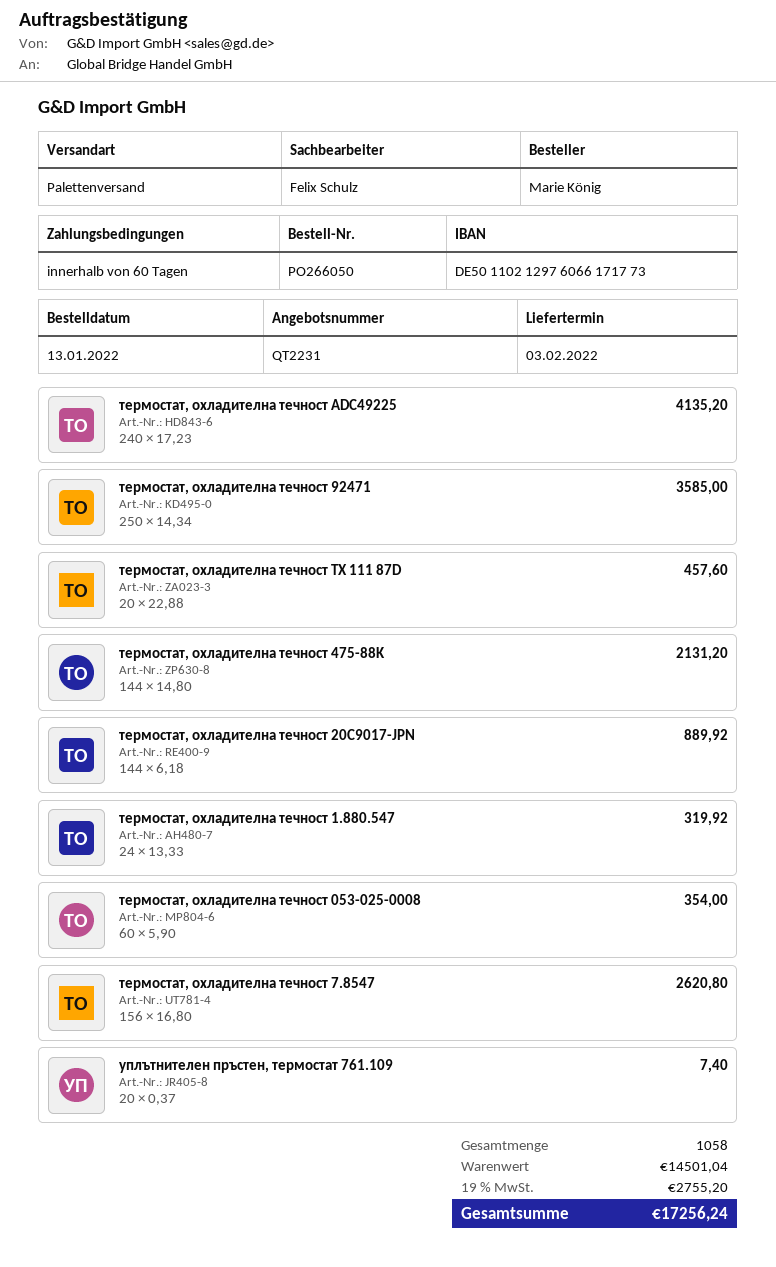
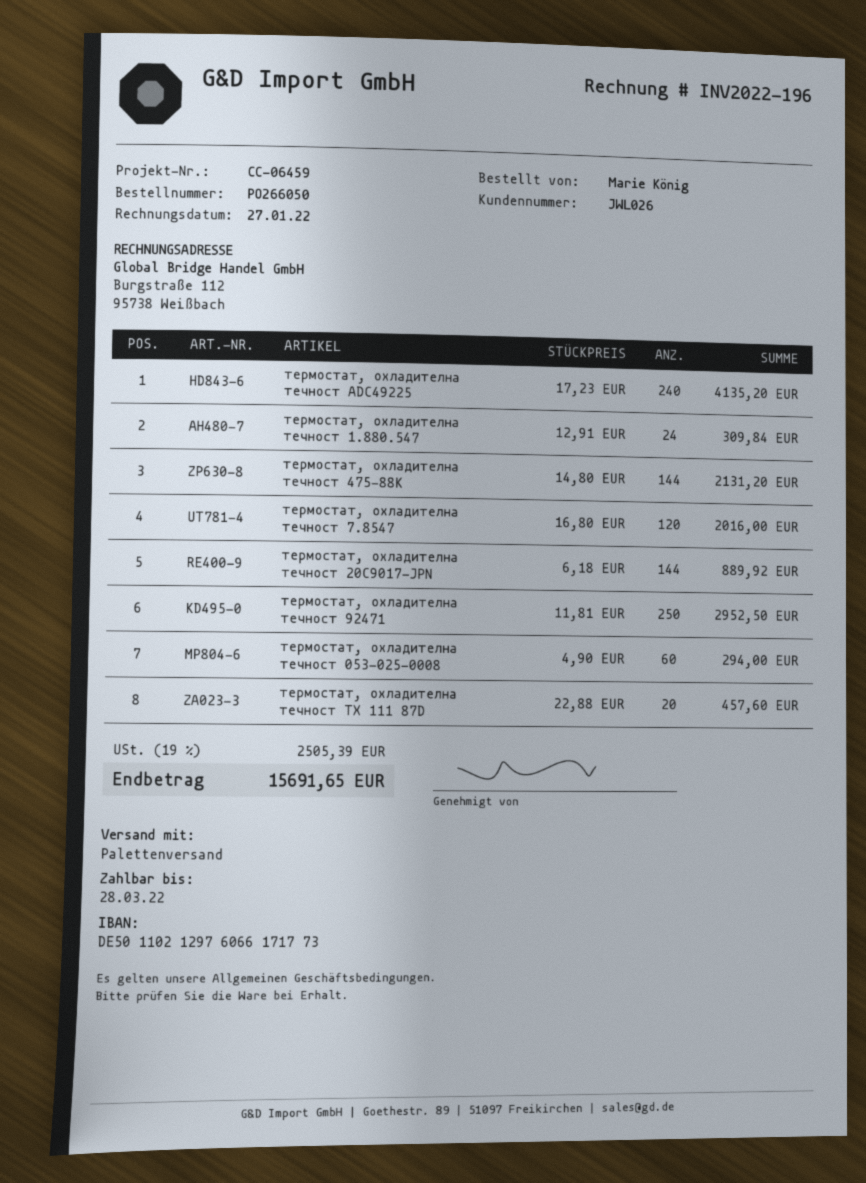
термостат, охладителна течност 92471: 250 x 14.34 = 3585.00 -> 250 x 11.81 = 2952.50
термостат, охладителна течност 1.880.547: 24 x 13.33 = 319.92 -> 24 x 12.91 = 309.84
термостат, охладителна течност 053-025-0008: 60 x 5.90 = 354.00 -> 60 x 4.90 = 294.00
термостат, охладителна течност 7.8547: 156 x 16.80 = 2620.80 -> 120 x 16.80 = 2016.00
уплътнителен пръстен, термостат 761.109: 20 x 0.37 = 7.40 -> none
tax: 19% = 2755.20 -> 19% = 2505.39
total: 17256.24 -> 15691.65

